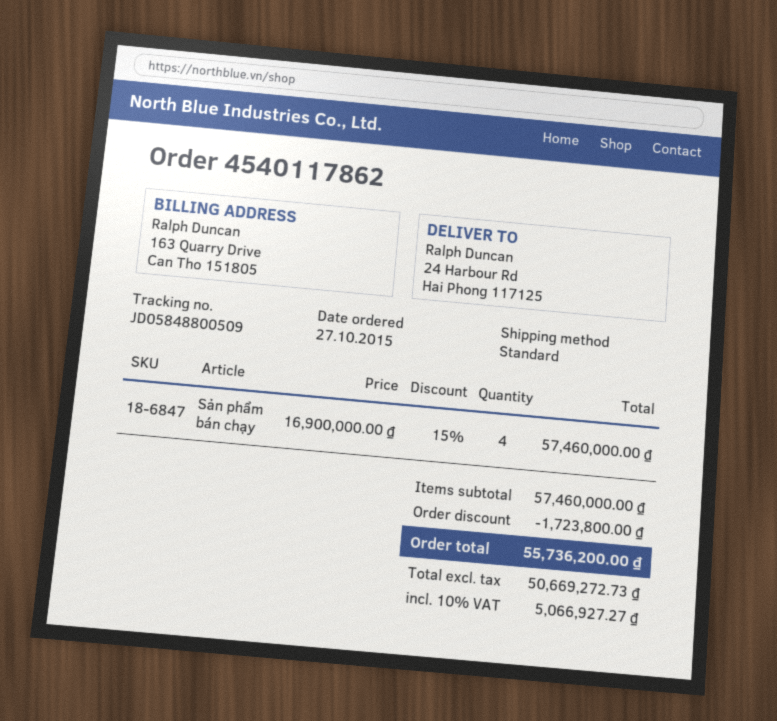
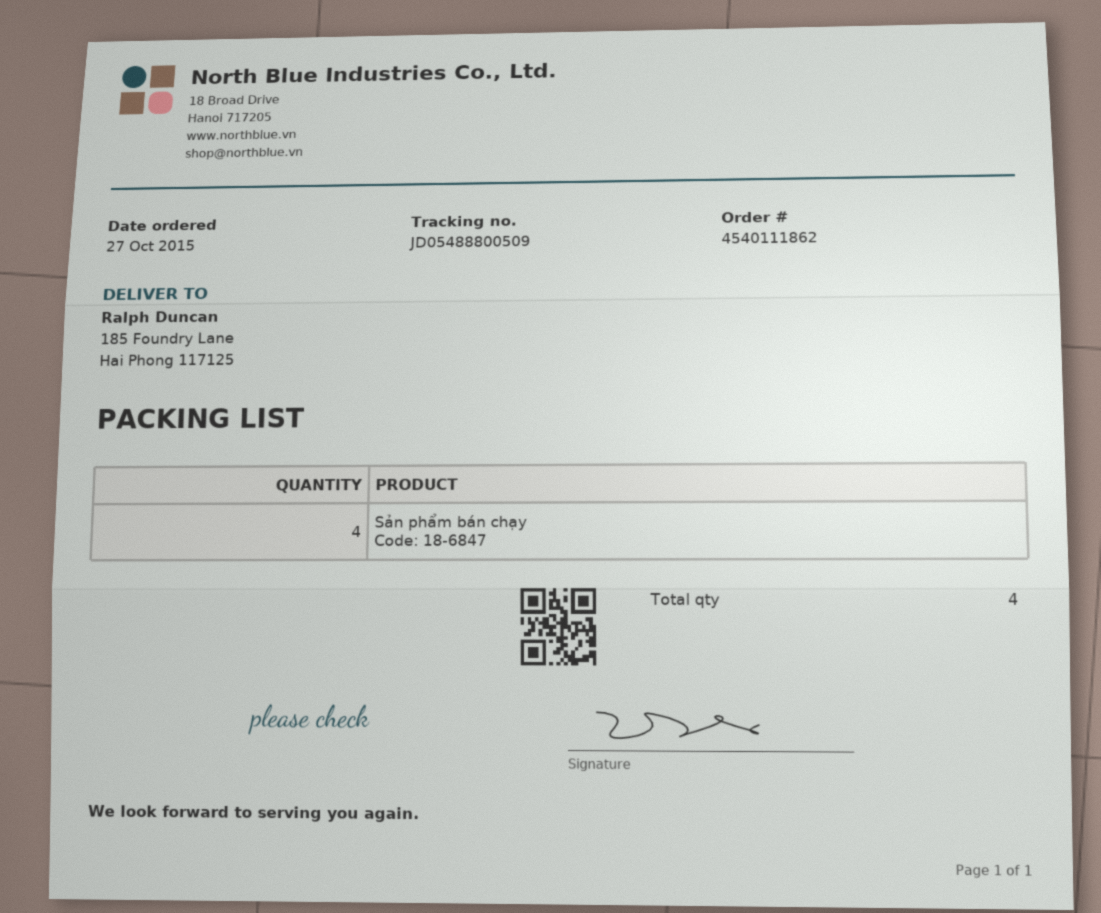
order number: 4540117862 -> 4540111862
tracking number: JD05848800509 -> JD05488800509
ship to: 24 Harbour Rd, Hai Phong 117125 -> 185 Foundry Lane, Hai Phong 117125

